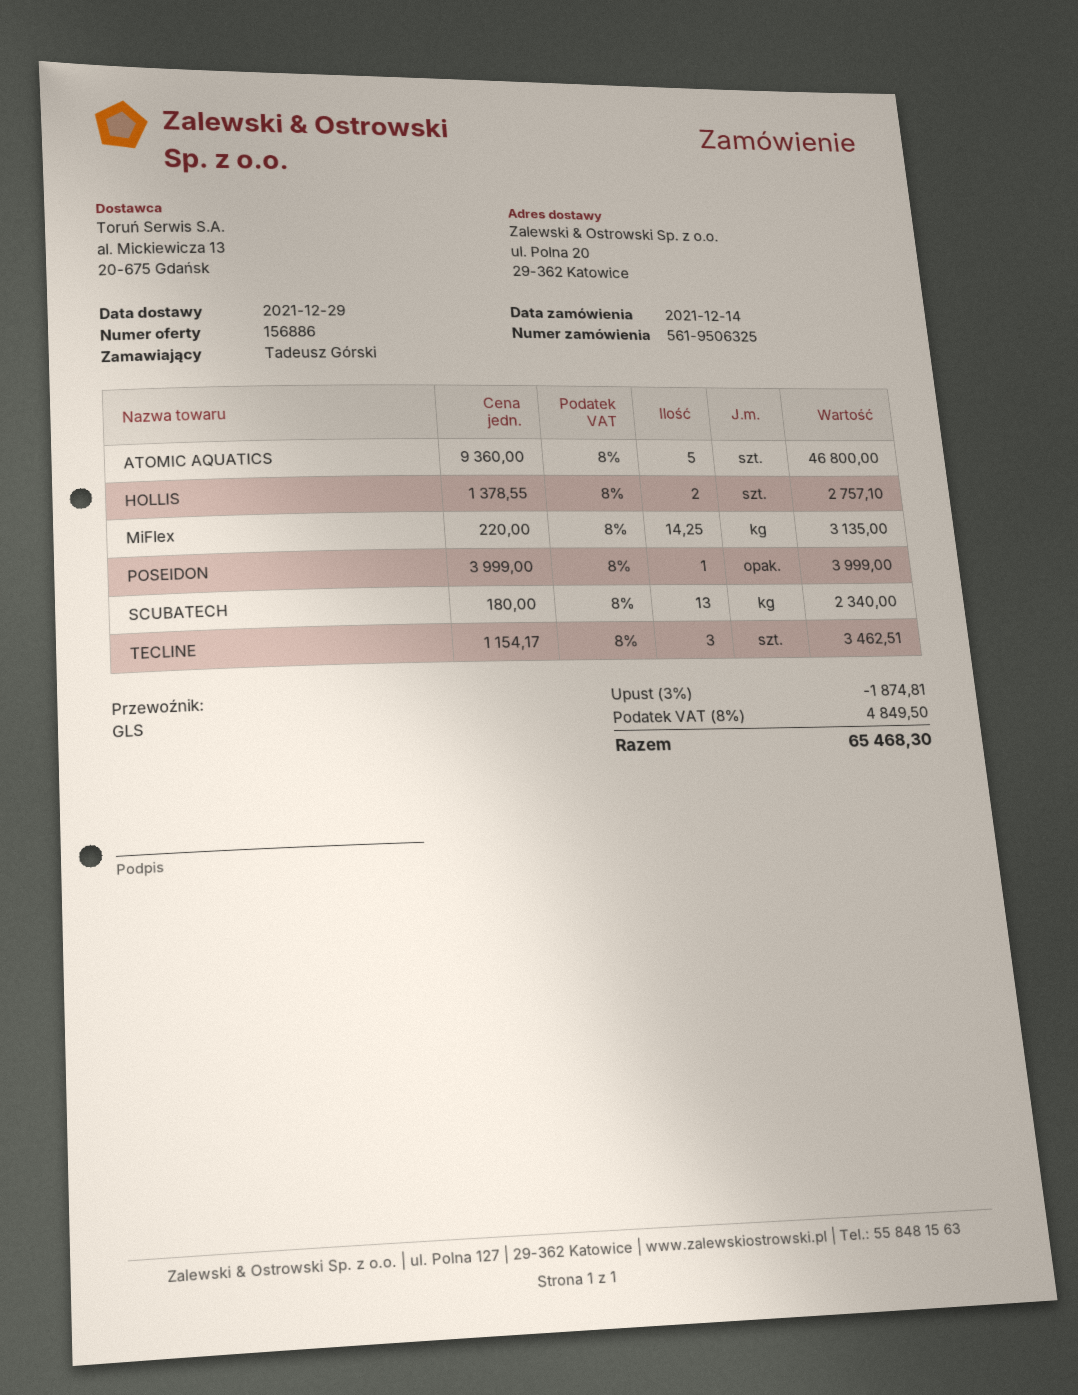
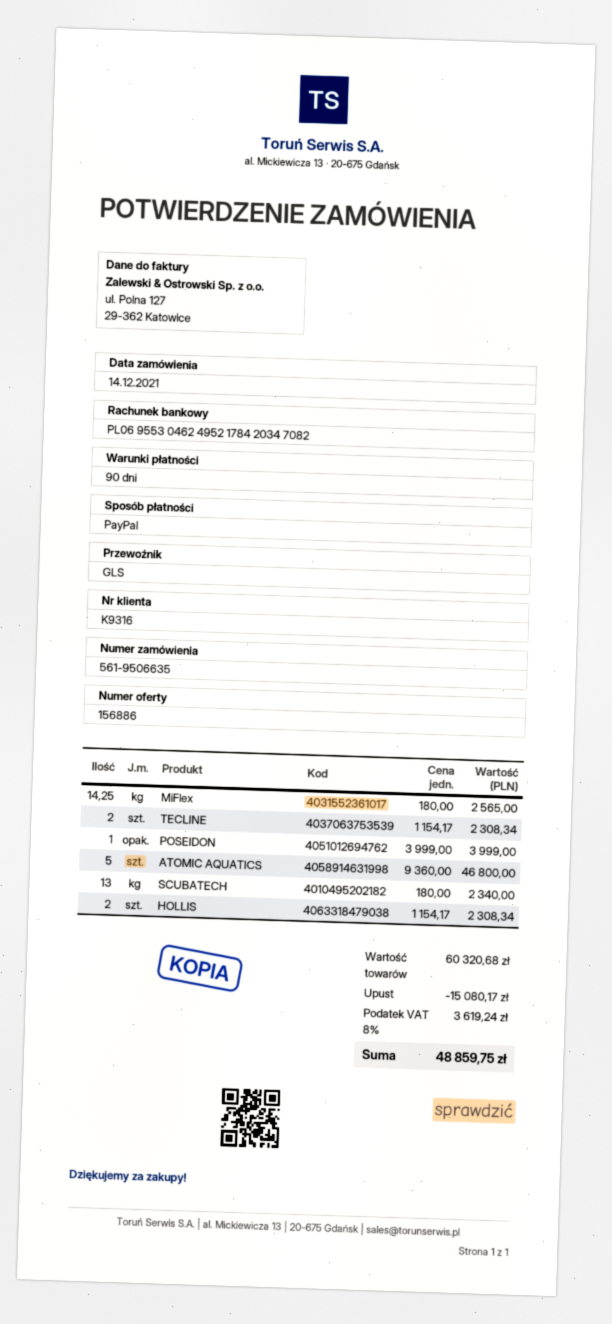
order number: 561-9506325 -> 561-9506635
HOLLIS: 2 x 1378.55 = 2757.10 -> 2 x 1154.17 = 2308.34
MiFlex: 14.25 x 220.00 = 3135.00 -> 14.25 x 180.00 = 2565.00
TECLINE: 3 x 1154.17 = 3462.51 -> 2 x 1154.17 = 2308.34
discount: 1874.81 -> 15080.17
tax: 8% = 4849.50 -> 8% = 3619.24
total: 65468.30 -> 48859.75

